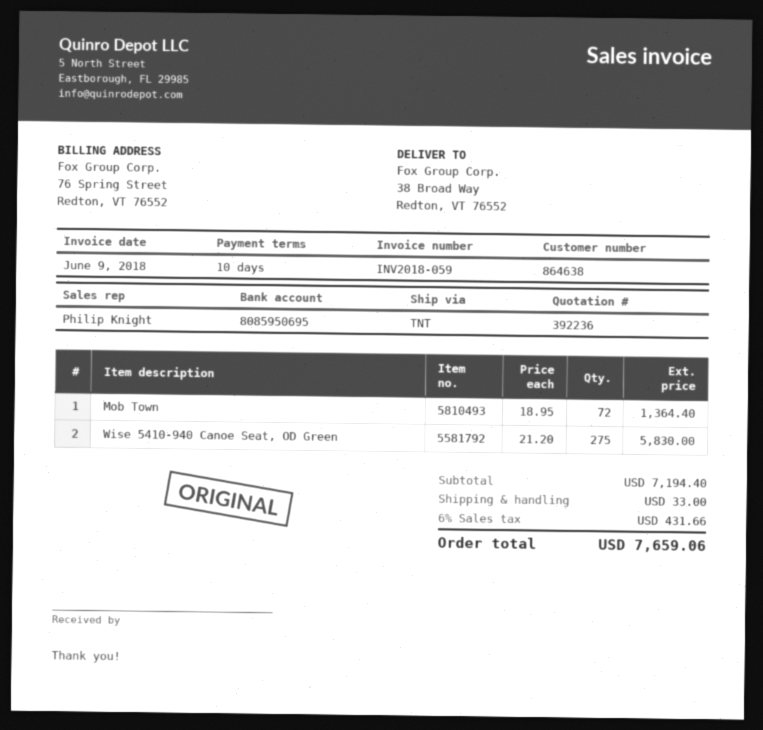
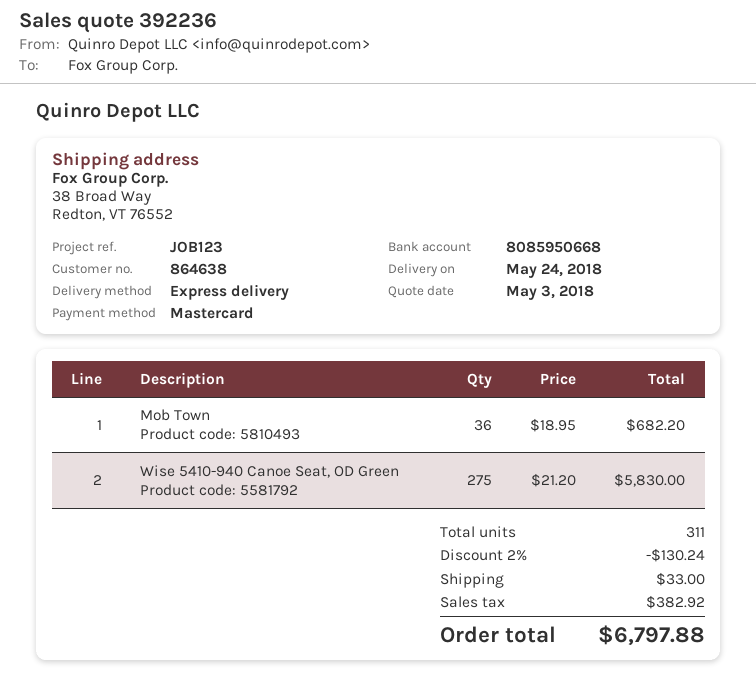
bank account: 8085950695 -> 8085950668
shipping method: TNT -> express
Mob Town: 72 x 18.95 = 1364.40 -> 36 x 18.95 = 682.20
discount: none -> 2% = 130.24
tax: 431.66 -> 382.92
total: 7659.06 -> 6797.88

